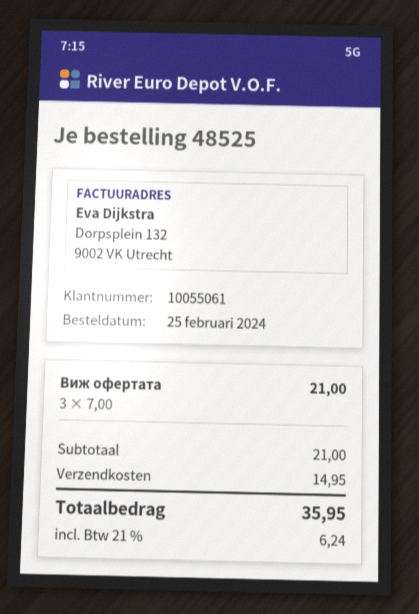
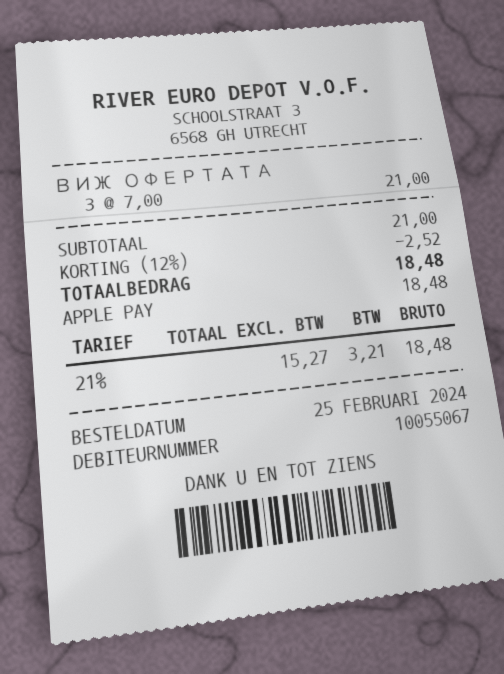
customer number: 10055061 -> 10055067
discount: none -> 12% = 2.52
shipping: 14.95 -> none
tax: 21% = 6.24 -> 21% = 3.21
total: 35.95 -> 18.48

